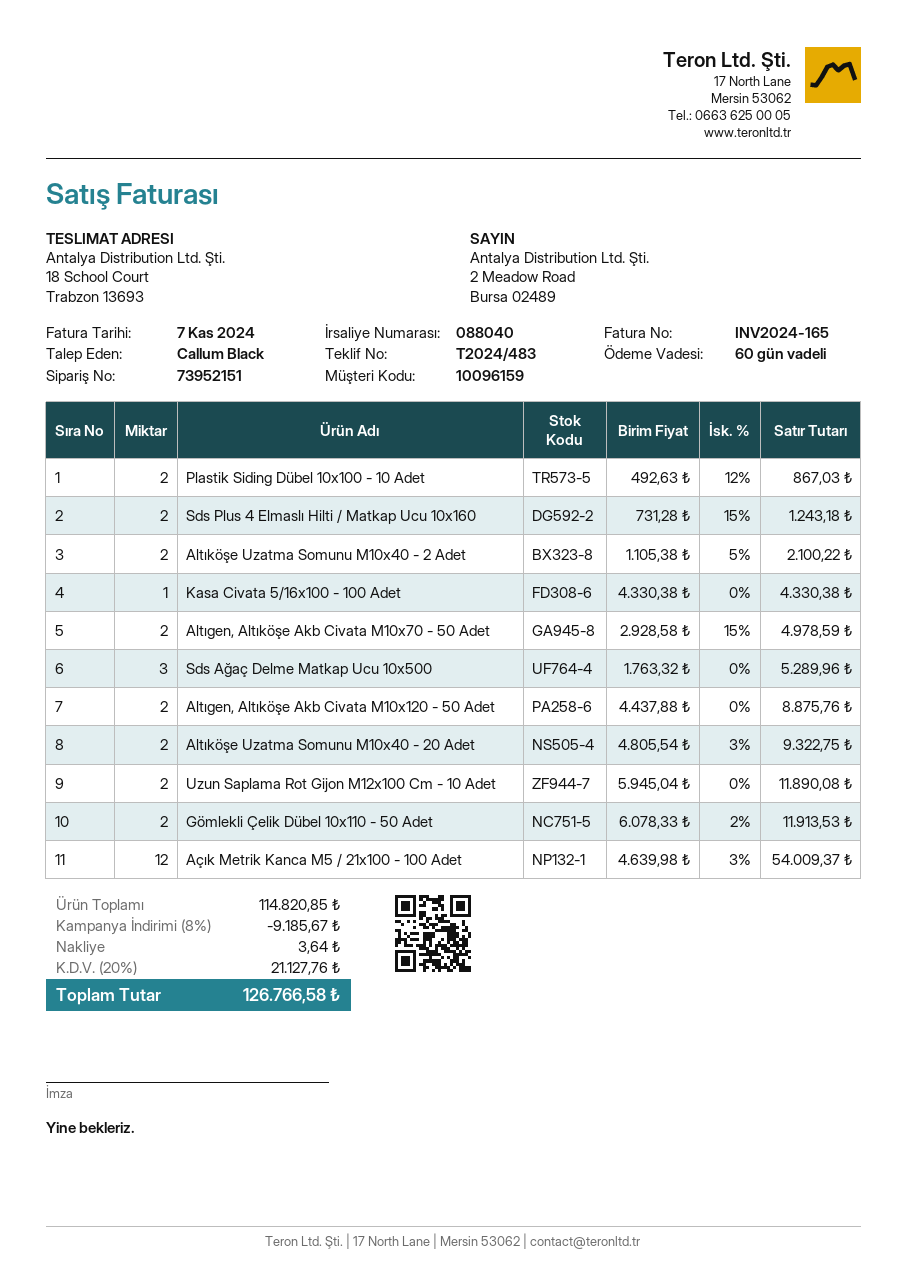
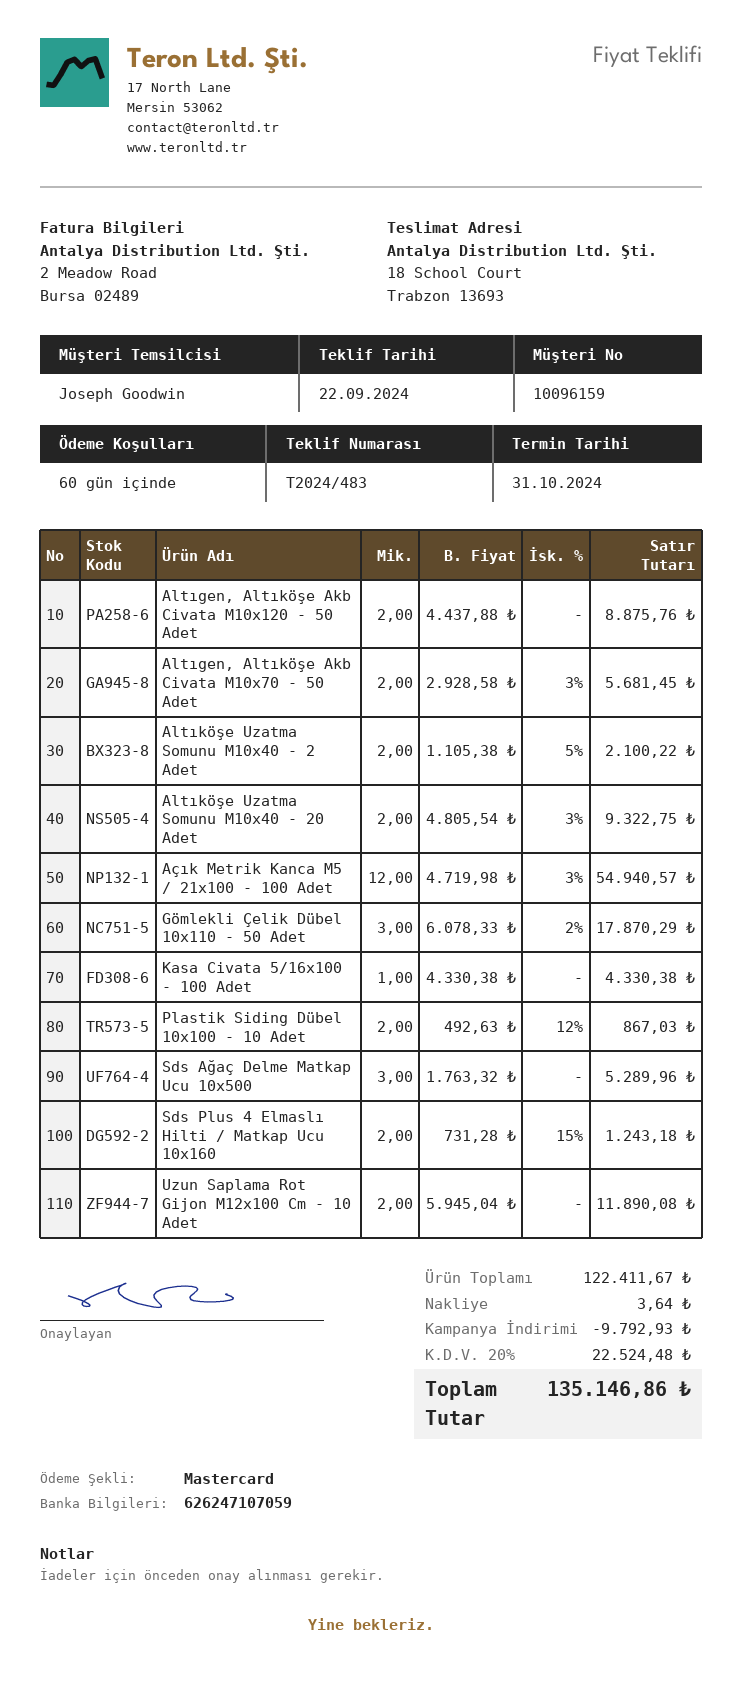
Altıgen, Altıköşe Akb Civata M10x70 - 50 Adet: 2 x 2928.58 - 15% = 4978.59 -> 2 x 2928.58 - 3% = 5681.45
Gömlekli Çelik Dübel 10x110 - 50 Adet: 2 x 6078.33 - 2% = 11913.53 -> 3 x 6078.33 - 2% = 17870.29
Açık Metrik Kanca M5 / 21x100 - 100 Adet: 12 x 4639.98 - 3% = 54009.37 -> 12 x 4719.98 - 3% = 54940.57
subtotal: 114820.85 -> 122411.67
discount: 9185.67 -> 9792.93
tax: 20% = 21127.76 -> 20% = 22524.48
total: 126766.58 -> 135146.86

